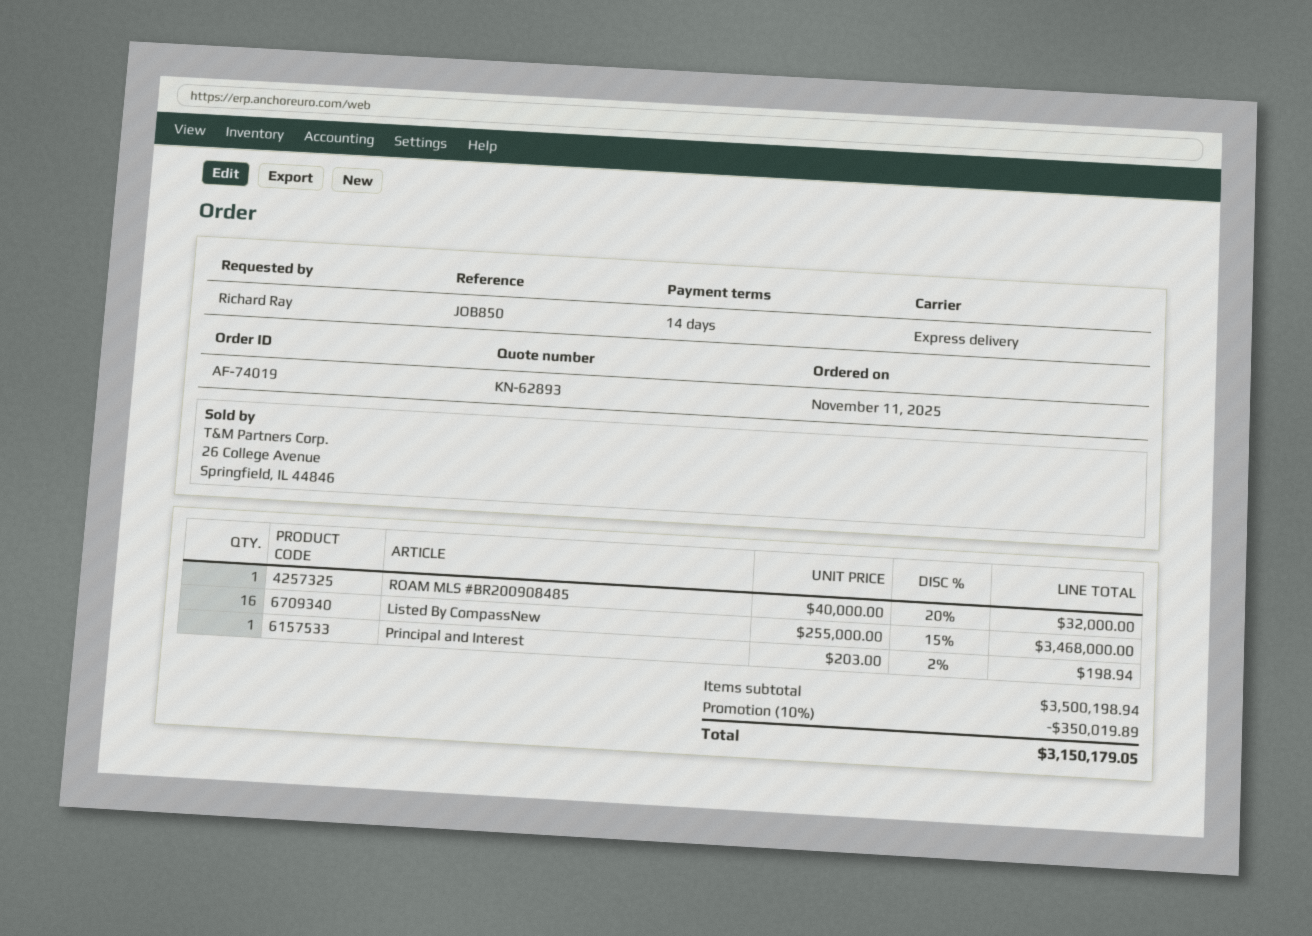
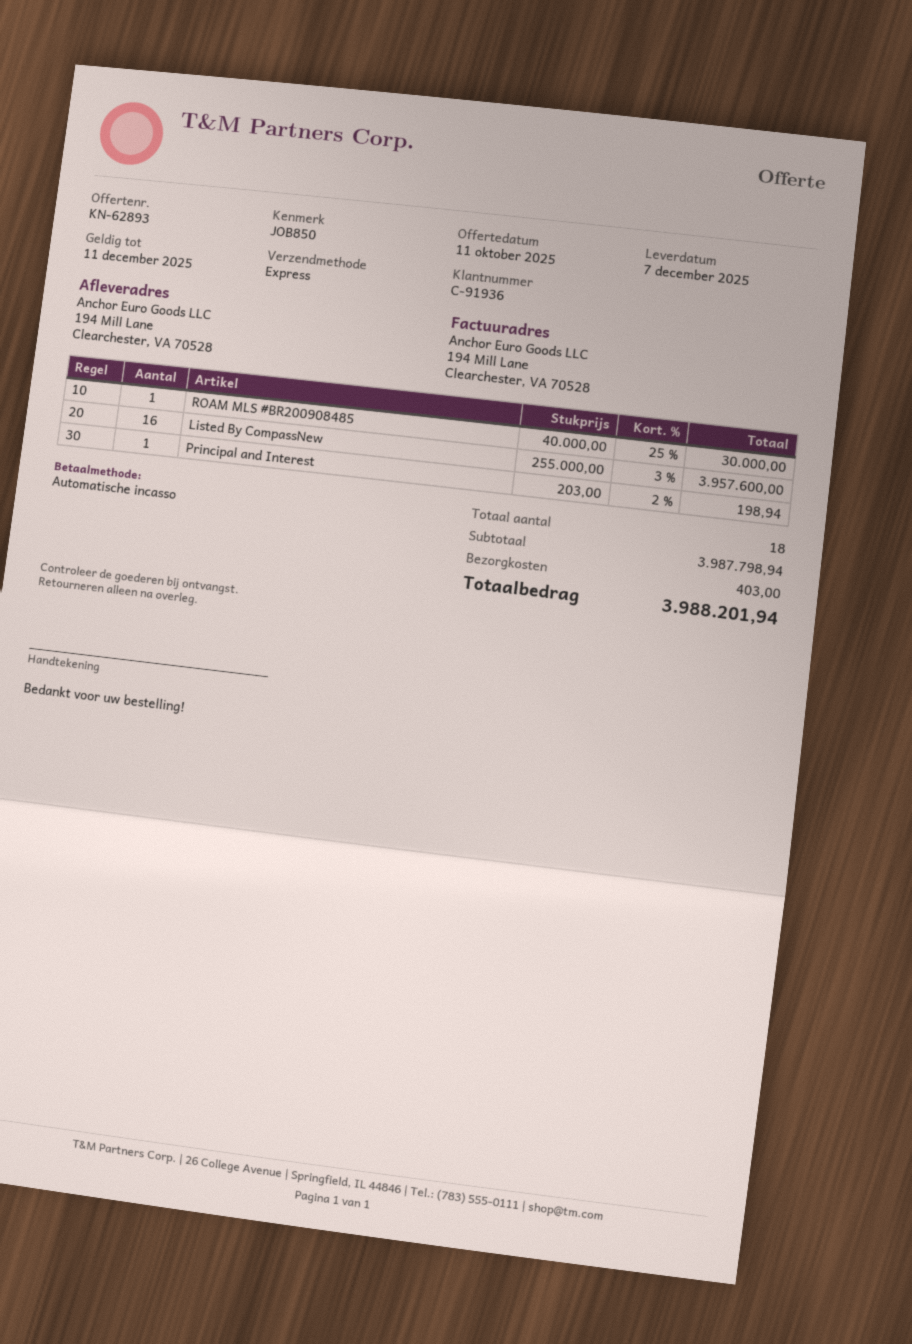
ROAM MLS #BR200908485: 1 x 40000.00 - 20% = 32000.00 -> 1 x 40000.00 - 25% = 30000.00
Listed By CompassNew: 16 x 255000.00 - 15% = 3468000.00 -> 16 x 255000.00 - 3% = 3957600.00
subtotal: 3500198.94 -> 3987798.94
discount: 10% = 350019.89 -> none
shipping: none -> 403.00
total: 3150179.05 -> 3988201.94

